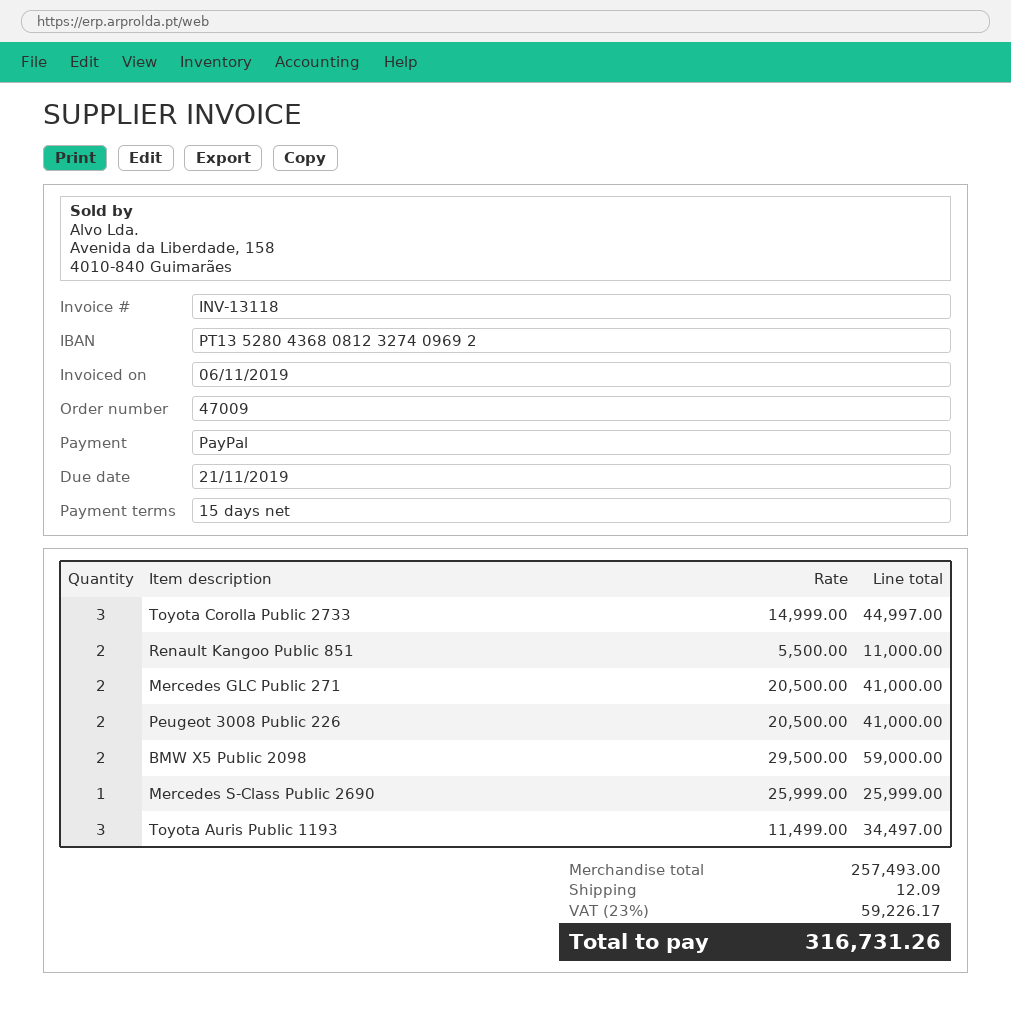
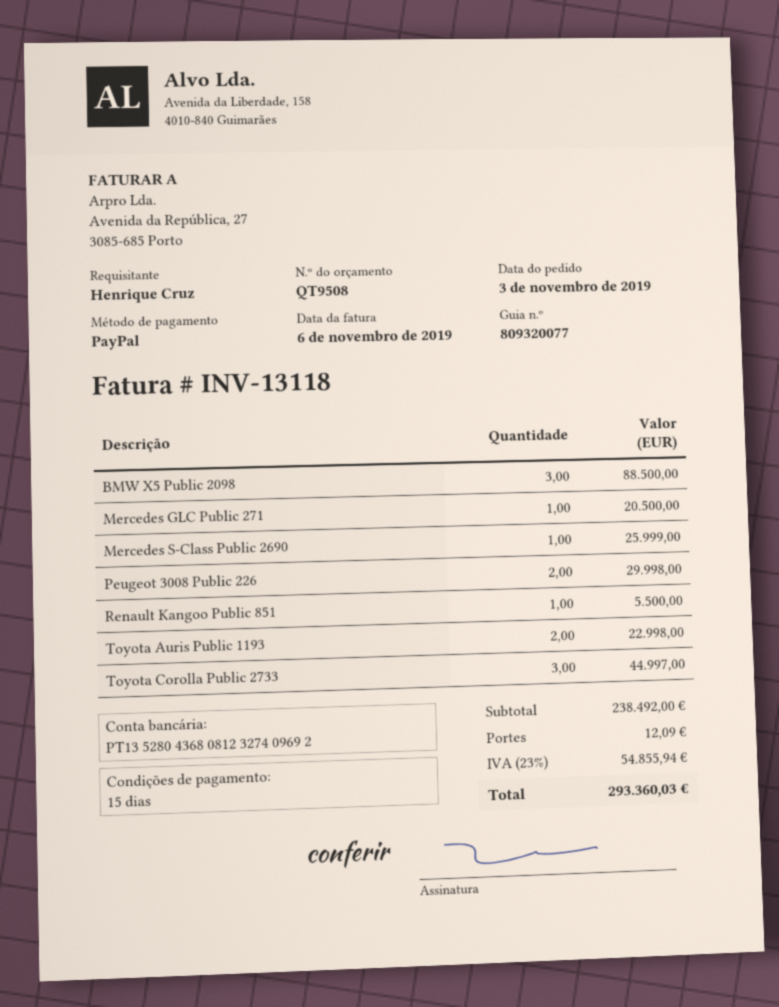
Renault Kangoo Public 851: 2 for 11000.00 -> 1 for 5500.00
Mercedes GLC Public 271: 2 for 41000.00 -> 1 for 20500.00
Peugeot 3008 Public 226: 2 for 41000.00 -> 2 for 29998.00
BMW X5 Public 2098: 2 for 59000.00 -> 3 for 88500.00
Toyota Auris Public 1193: 3 for 34497.00 -> 2 for 22998.00
subtotal: 257493.00 -> 238492.00
tax: 23% = 59226.17 -> 23% = 54855.94
total: 316731.26 -> 293360.03

